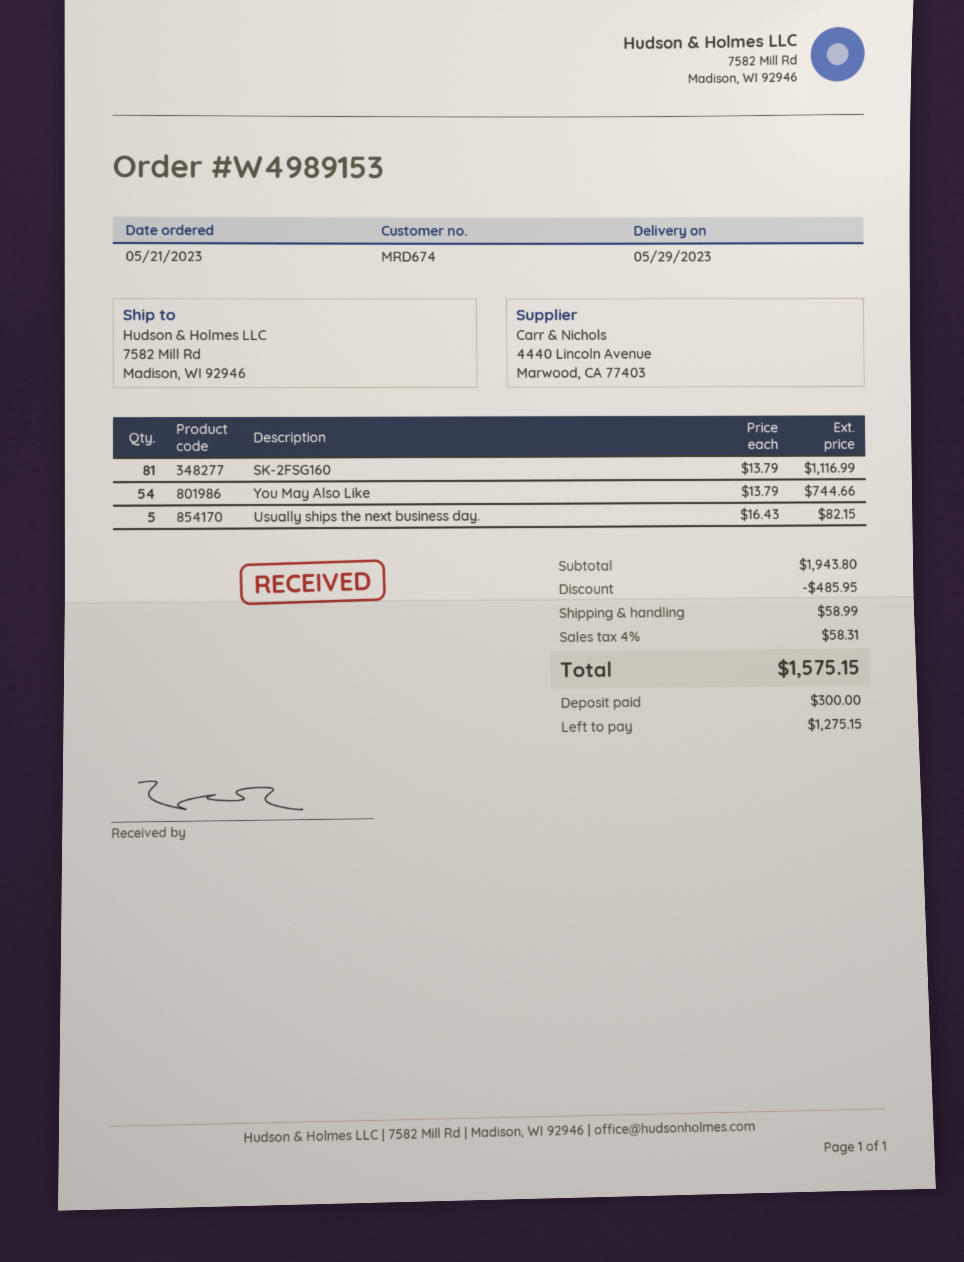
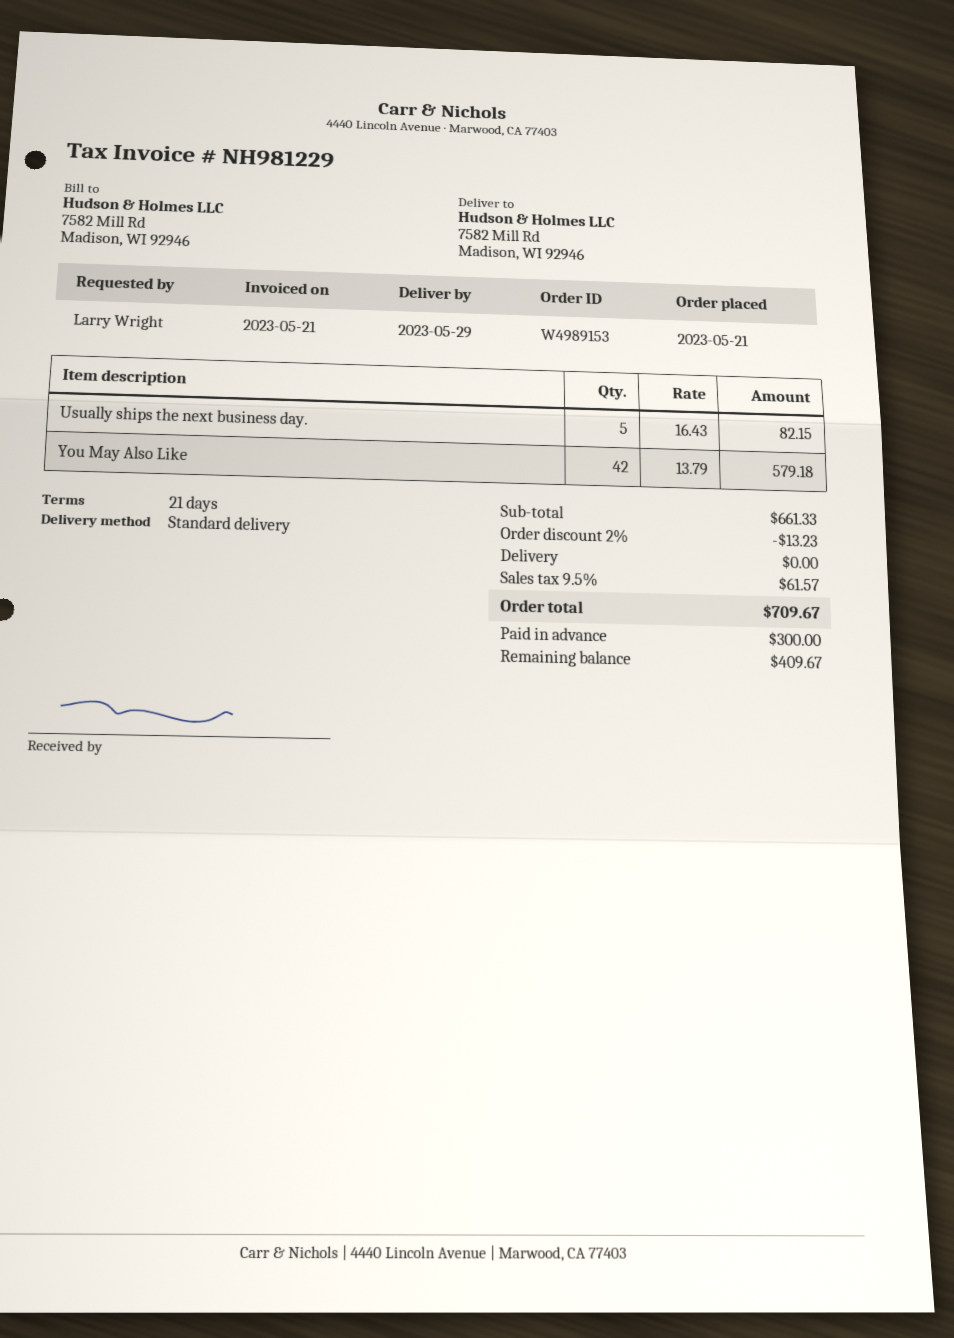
SK-2FSG160: 81 x 13.79 = 1116.99 -> none
You May Also Like: 54 x 13.79 = 744.66 -> 42 x 13.79 = 579.18
subtotal: 1943.80 -> 661.33
discount: 485.95 -> 13.23
shipping: 58.99 -> 0.00
tax: 4% = 58.31 -> 9.5% = 61.57
total: 1575.15 -> 709.67
balance: 1275.15 -> 409.67

